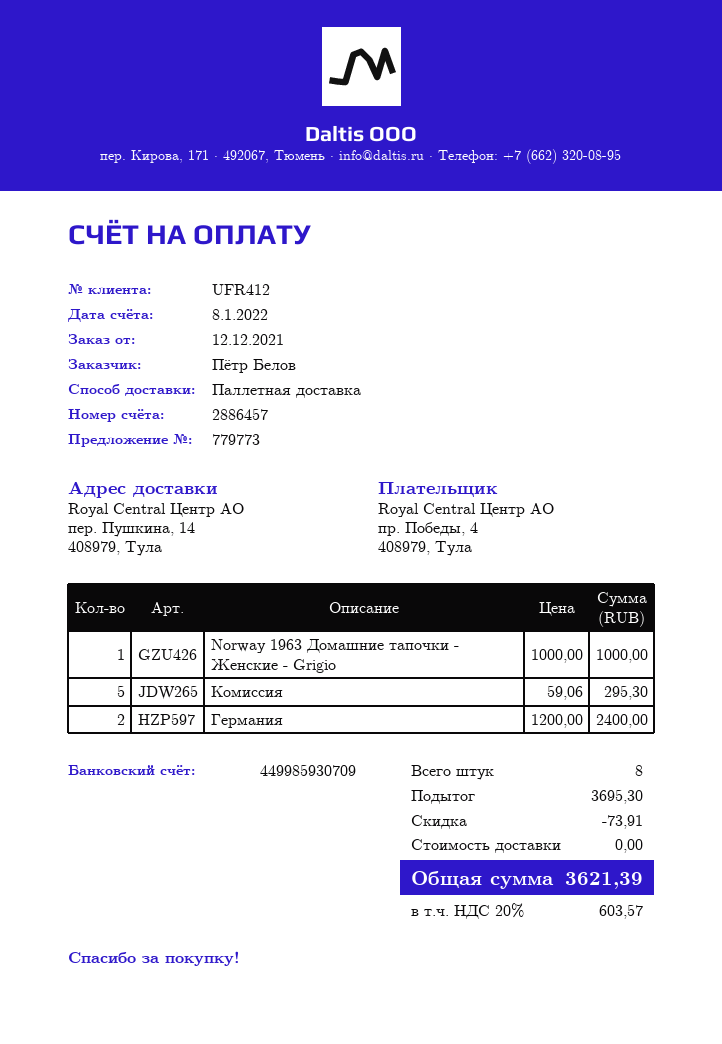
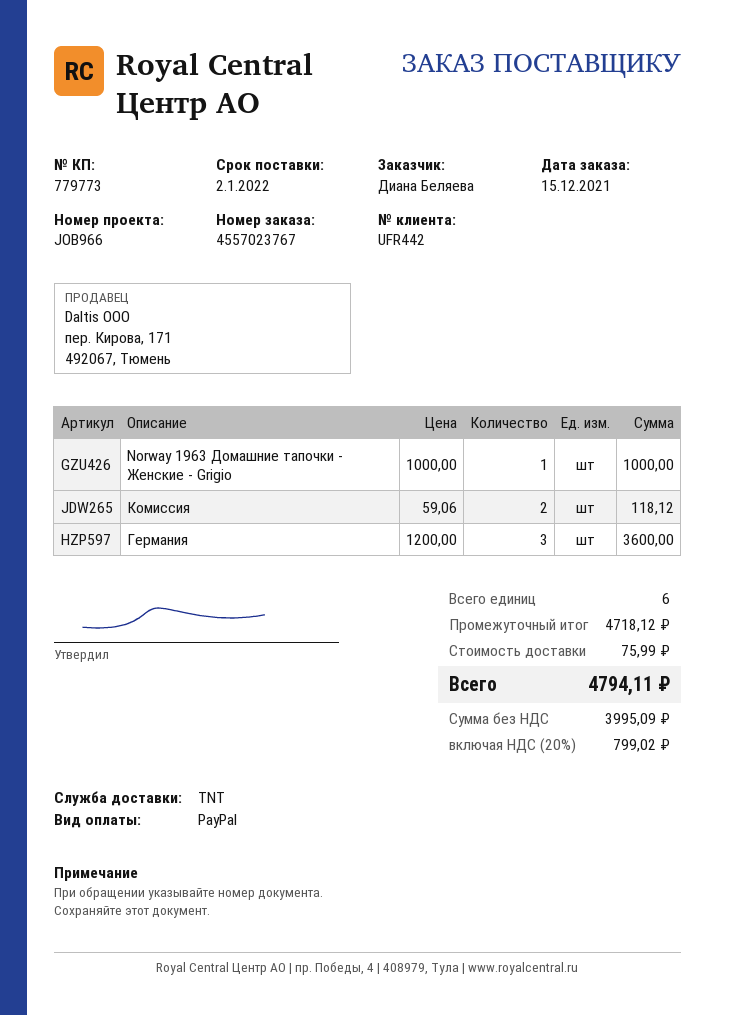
order date: 2021-12-12 -> 2021-12-15
customer number: UFR412 -> UFR442
ordered by: Пётр Белов -> Диана Беляева
shipping method: pallet freight -> TNT
Комиссия: 5 x 59.06 = 295.30 -> 2 x 59.06 = 118.12
Германия: 2 x 1200.00 = 2400.00 -> 3 x 1200.00 = 3600.00
total quantity: 8 -> 6
subtotal: 3695.30 -> 4718.12
discount: 73.91 -> none
shipping: 0.00 -> 75.99
tax: 20% = 603.57 -> 20% = 799.02
total: 3621.39 -> 4794.11

